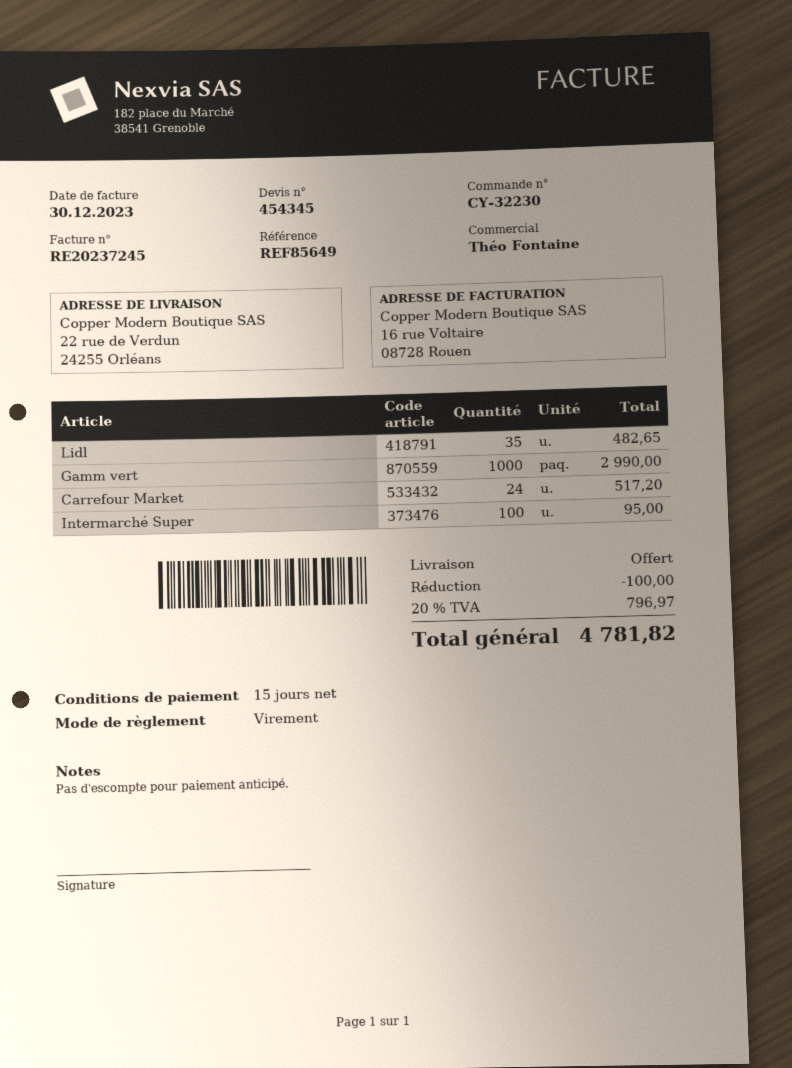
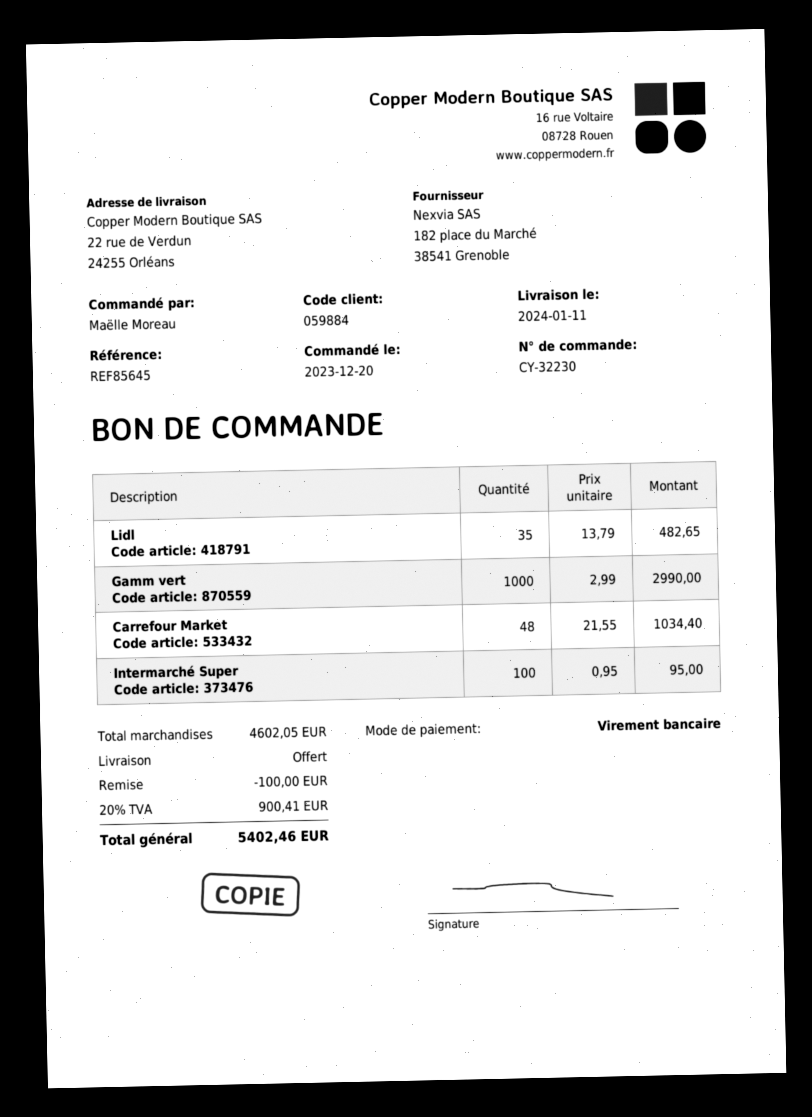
reference: REF85649 -> REF85645
Carrefour Market: 24 for 517.20 -> 48 for 1034.40
tax: 20% = 796.97 -> 20% = 900.41
total: 4781.82 -> 5402.46

